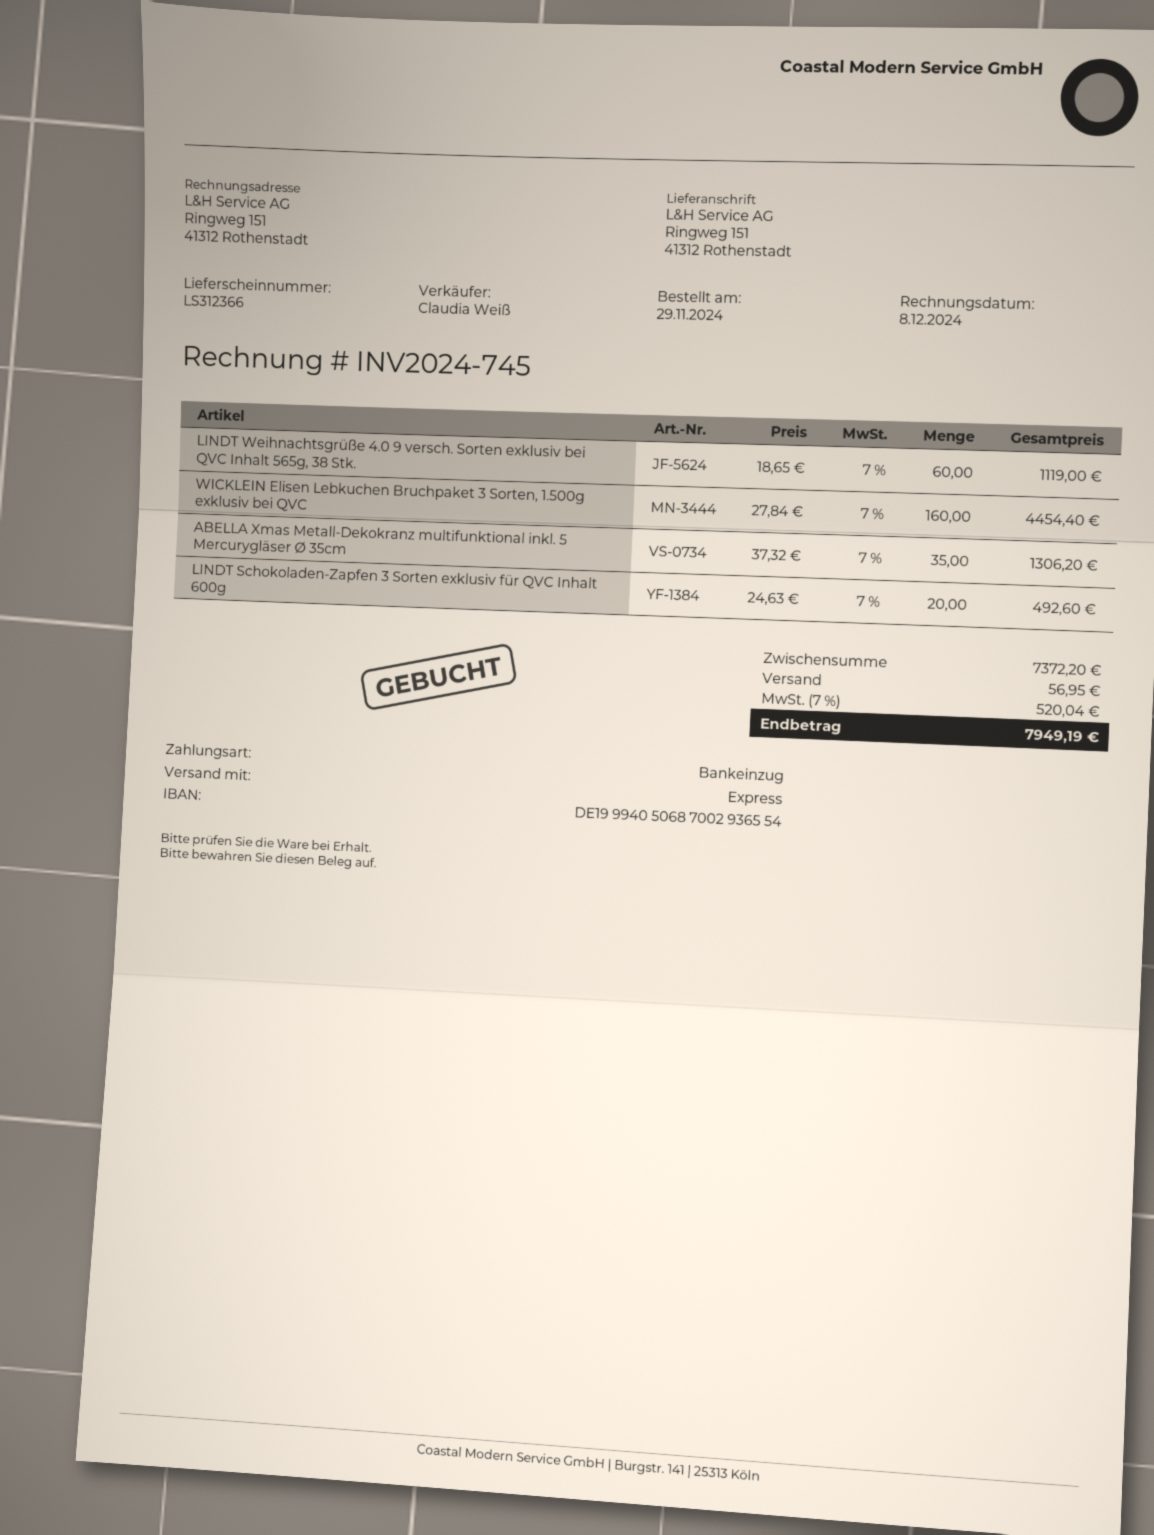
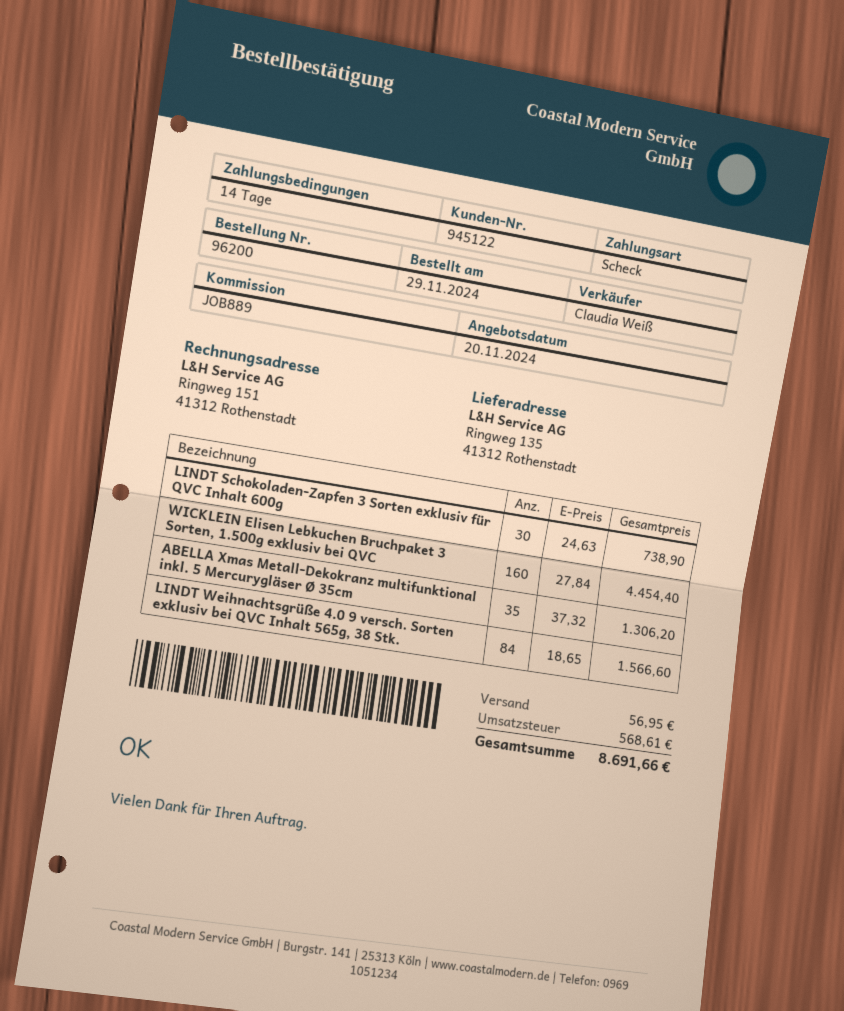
payment method: direct debit -> cheque
ship to: Ringweg 151, 41312 Rothenstadt -> Ringweg 135, 41312 Rothenstadt
LINDT Weihnachtsgrüße 4.0 9 versch. Sorten exklusiv bei QVC Inhalt 565g, 38 Stk.: 60 x 18.65 = 1119.00 -> 84 x 18.65 = 1566.60
LINDT Schokoladen-Zapfen 3 Sorten exklusiv für QVC Inhalt 600g: 20 x 24.63 = 492.60 -> 30 x 24.63 = 738.90
tax: 520.04 -> 568.61
total: 7949.19 -> 8691.66

